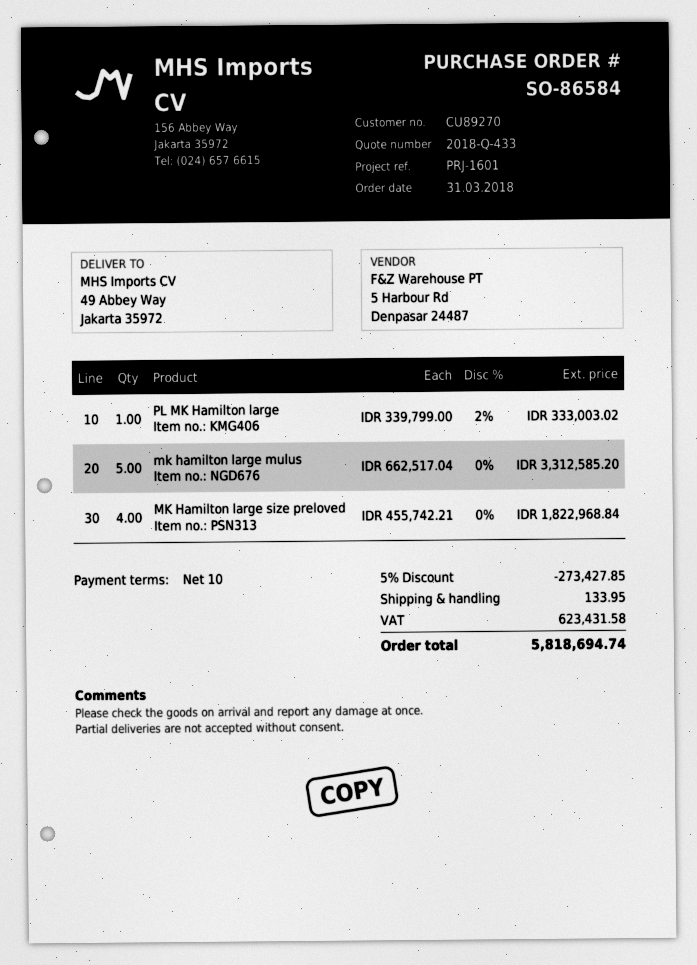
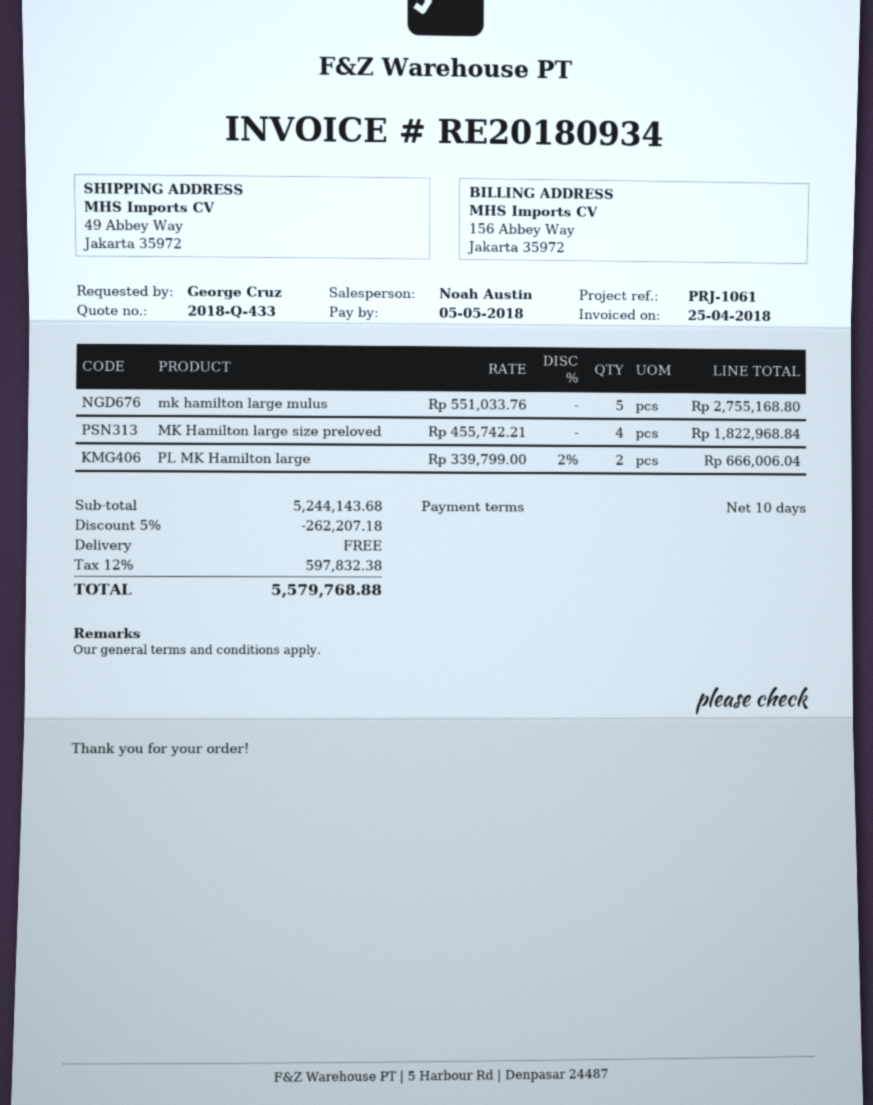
reference: PRJ-1601 -> PRJ-1061
PL MK Hamilton large: 1 x 339799.00 - 2% = 333003.02 -> 2 x 339799.00 - 2% = 666006.04
mk hamilton large mulus: 5 x 662517.04 = 3312585.20 -> 5 x 551033.76 = 2755168.80
discount: 5% = 273427.85 -> 5% = 262207.18
shipping: 133.95 -> 0.00
tax: 623431.58 -> 597832.38
total: 5818694.74 -> 5579768.88

